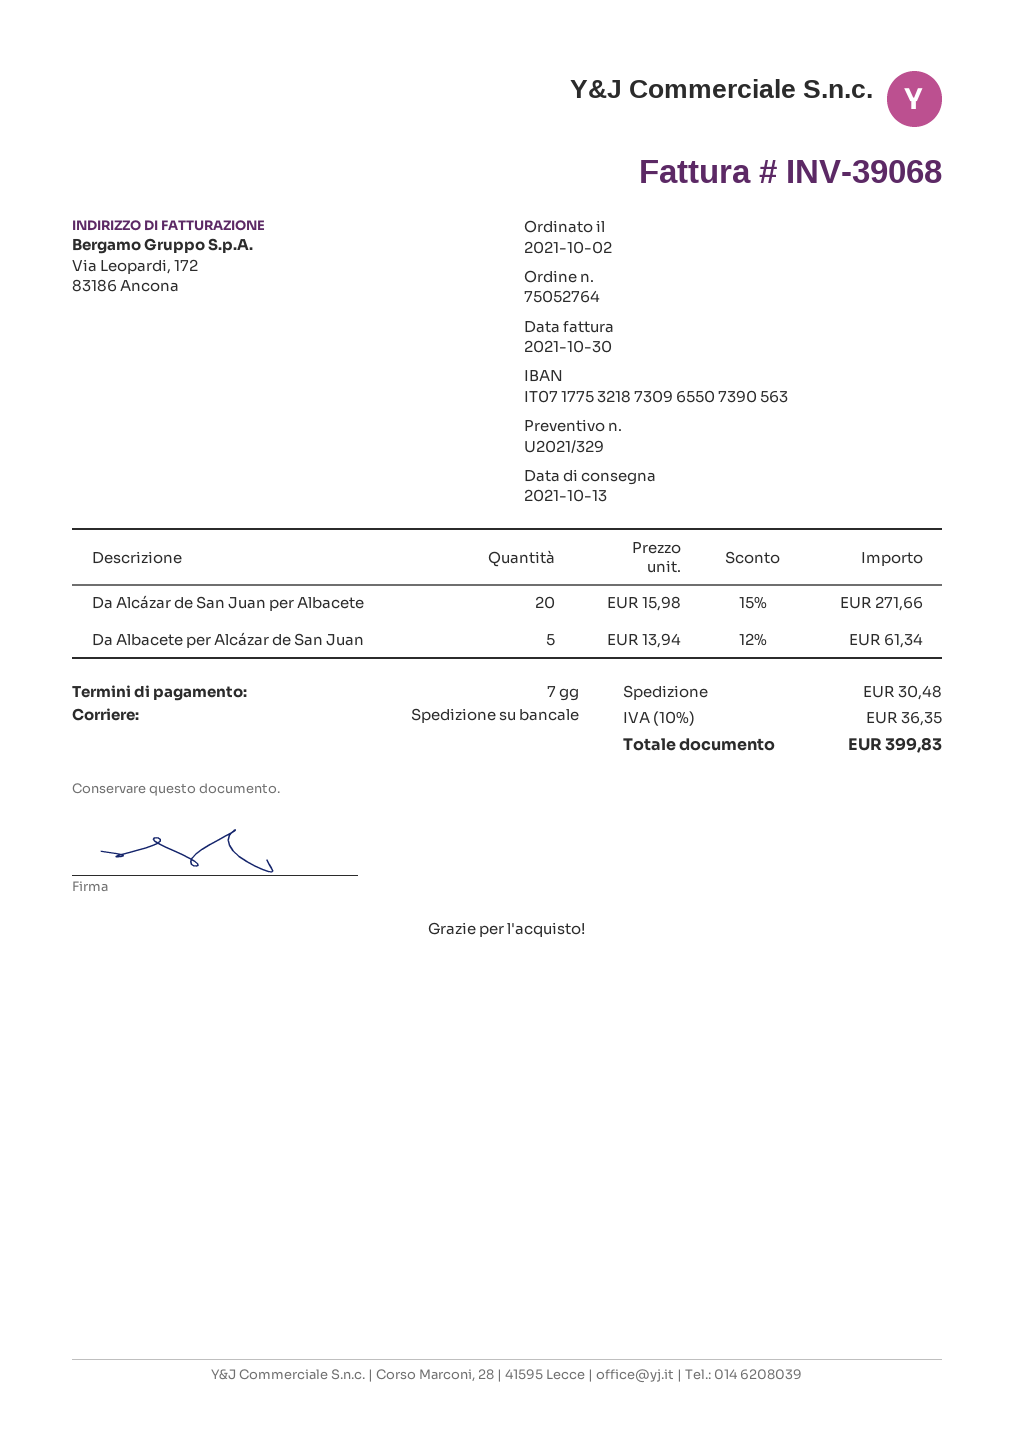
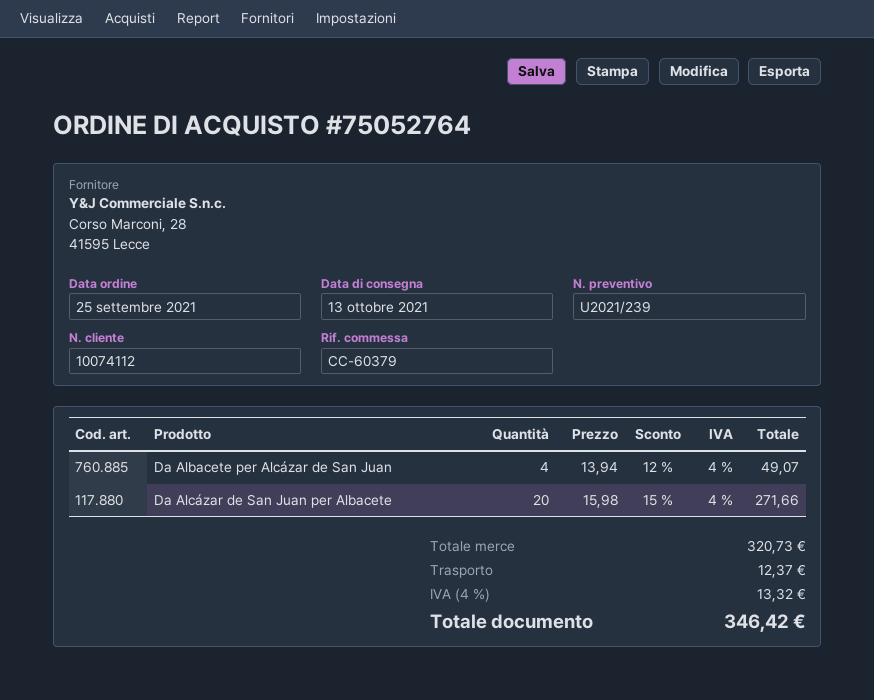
quote number: U2021/329 -> U2021/239
order date: 2021-10-02 -> 2021-09-25
Da Albacete per Alcázar de San Juan: 5 x 13.94 - 12% = 61.34 -> 4 x 13.94 - 12% = 49.07
shipping: 30.48 -> 12.37
tax: 10% = 36.35 -> 4% = 13.32
total: 399.83 -> 346.42

